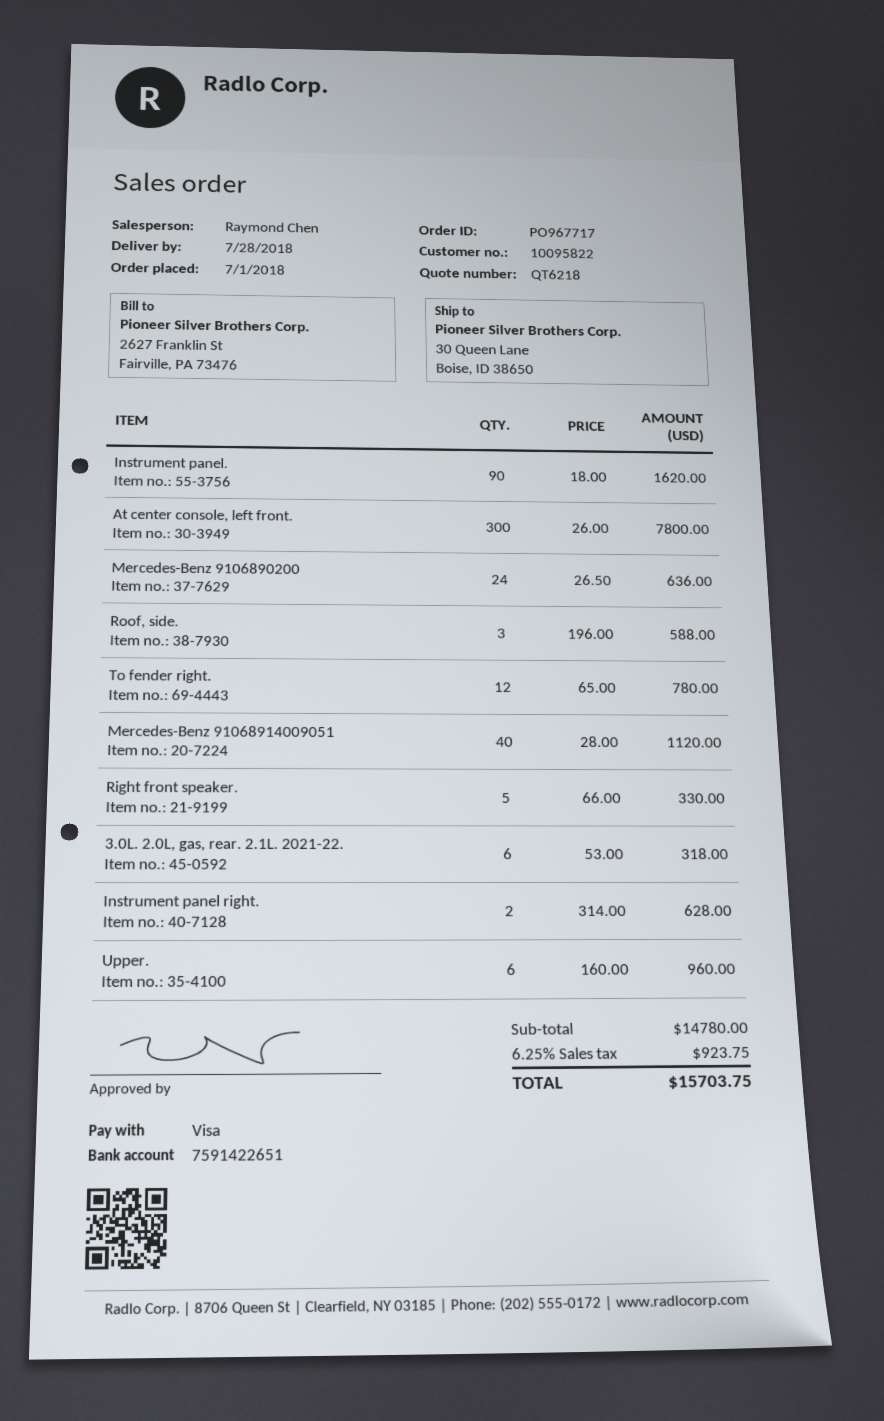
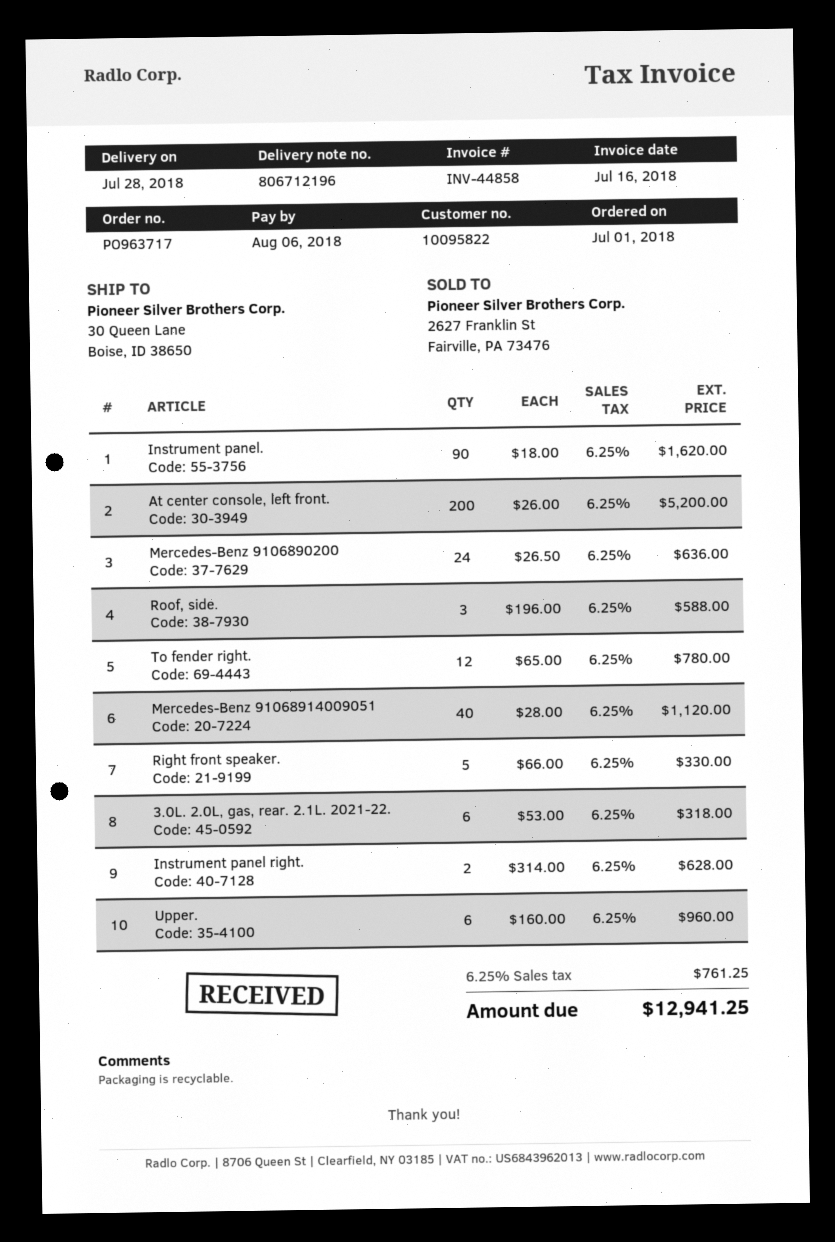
order number: PO967717 -> PO963717
At center console, left front.: 300 x 26.00 = 7800.00 -> 200 x 26.00 = 5200.00
tax: 6.25% = 923.75 -> 6.25% = 761.25
total: 15703.75 -> 12941.25

